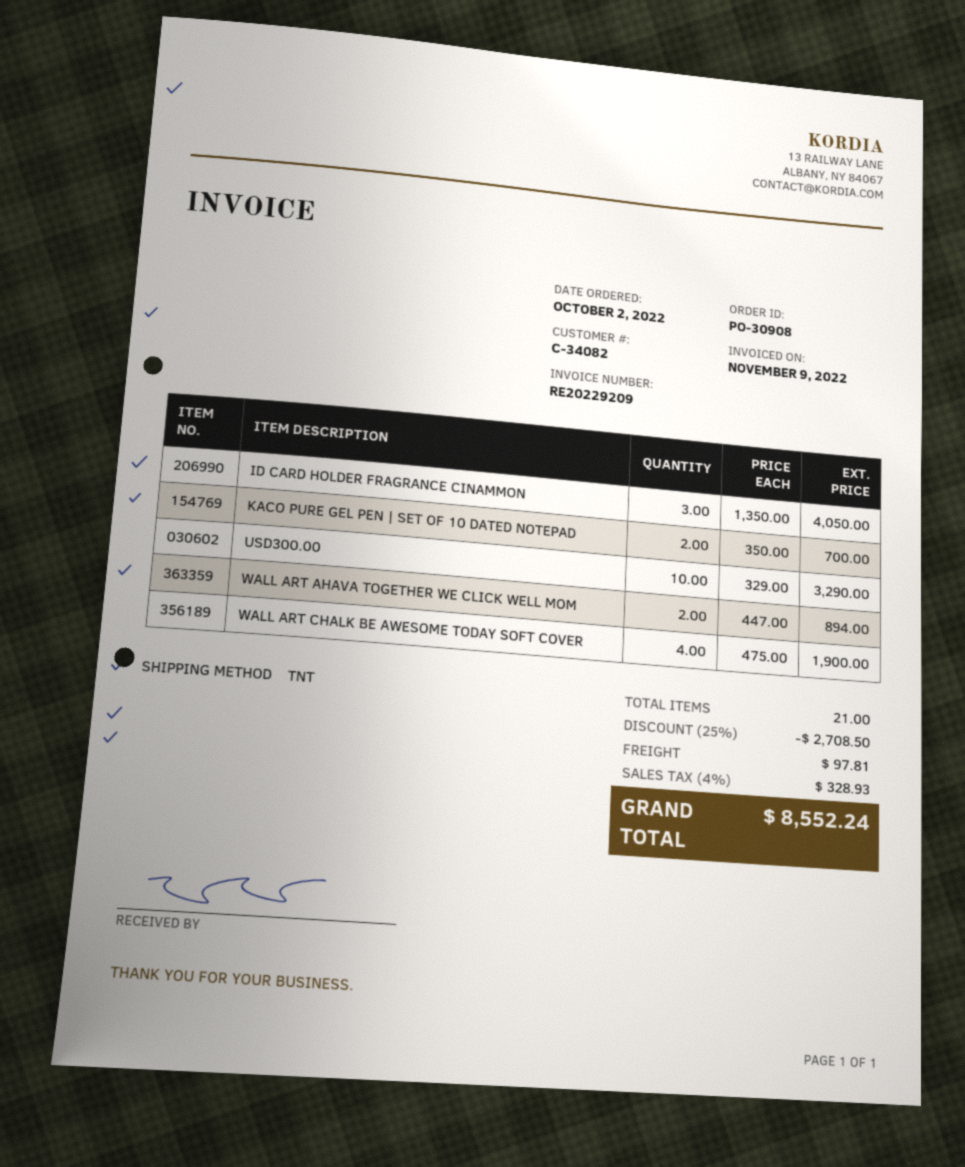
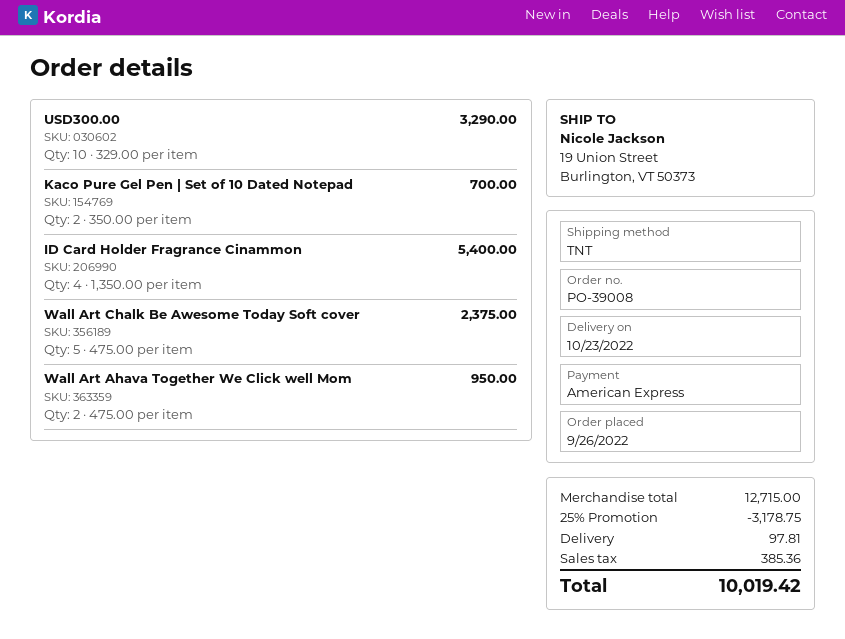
order number: PO-30908 -> PO-39008
order date: 2022-10-02 -> 2022-09-26
ID CARD HOLDER FRAGRANCE CINAMMON: 3 x 1350.00 = 4050.00 -> 4 x 1350.00 = 5400.00
WALL ART AHAVA TOGETHER WE CLICK WELL MOM: 2 x 447.00 = 894.00 -> 2 x 475.00 = 950.00
WALL ART CHALK BE AWESOME TODAY SOFT COVER: 4 x 475.00 = 1900.00 -> 5 x 475.00 = 2375.00
discount: 25% = 2708.50 -> 25% = 3178.75
tax: 328.93 -> 385.36
total: 8552.24 -> 10019.42

